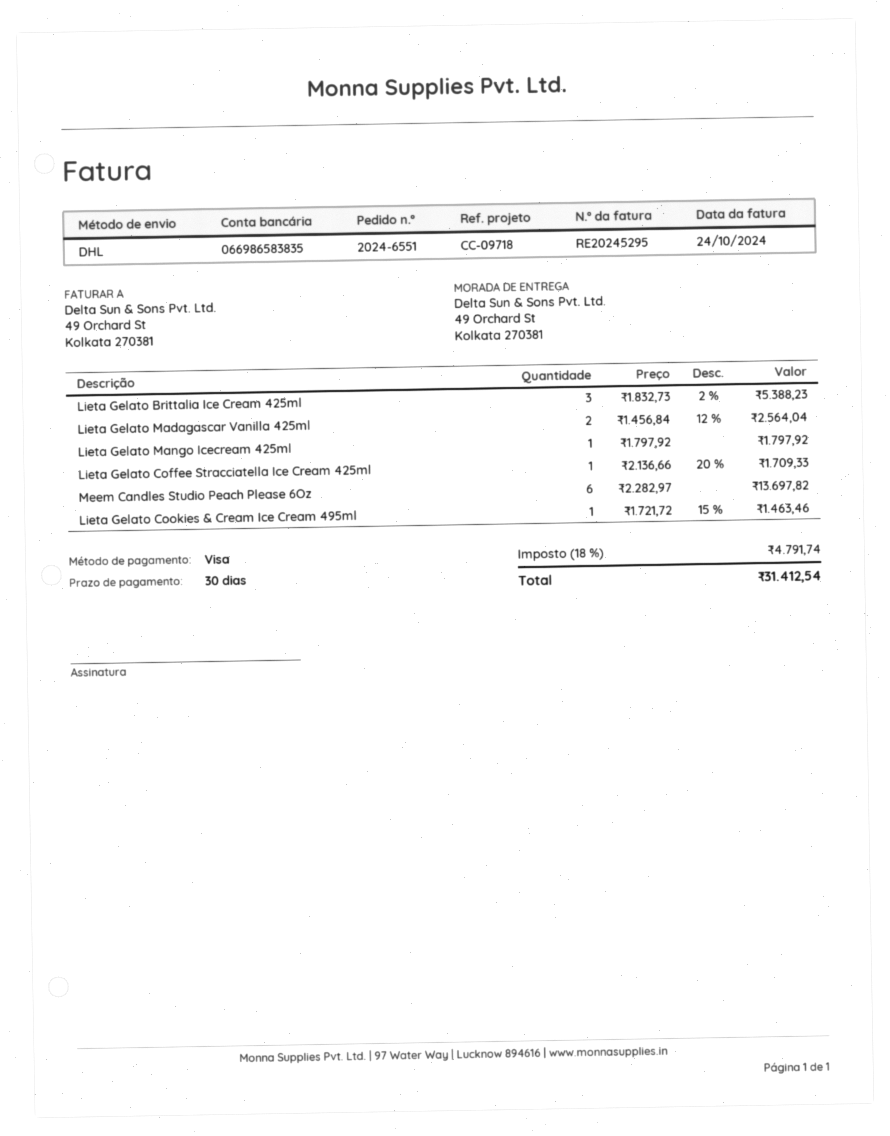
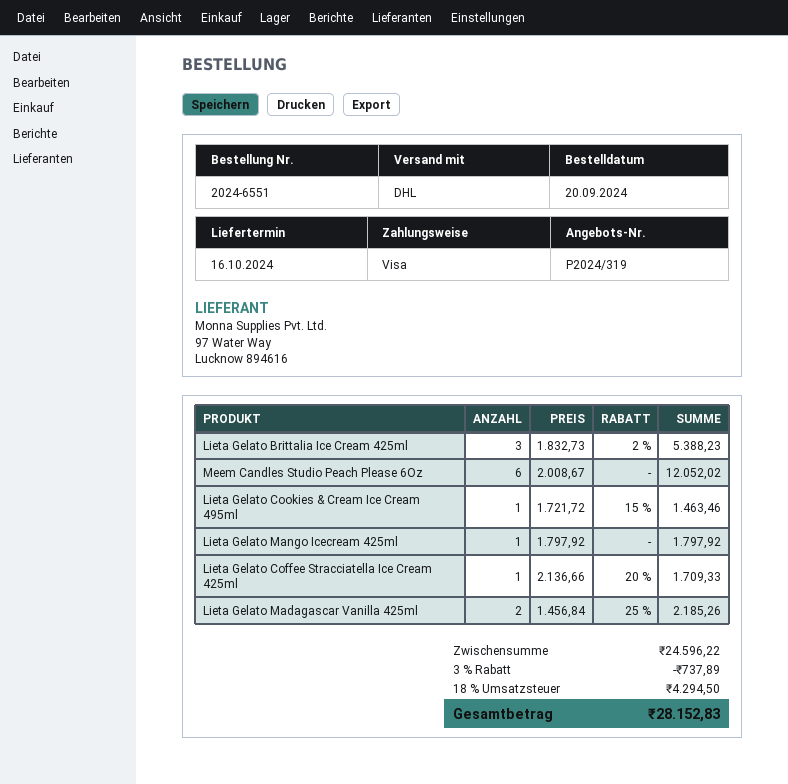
Lieta Gelato Madagascar Vanilla 425ml: 2 x 1456.84 - 12% = 2564.04 -> 2 x 1456.84 - 25% = 2185.26
Meem Candles Studio Peach Please 6Oz: 6 x 2282.97 = 13697.82 -> 6 x 2008.67 = 12052.02
discount: none -> 3% = 737.89
tax: 18% = 4791.74 -> 18% = 4294.50
total: 31412.54 -> 28152.83

